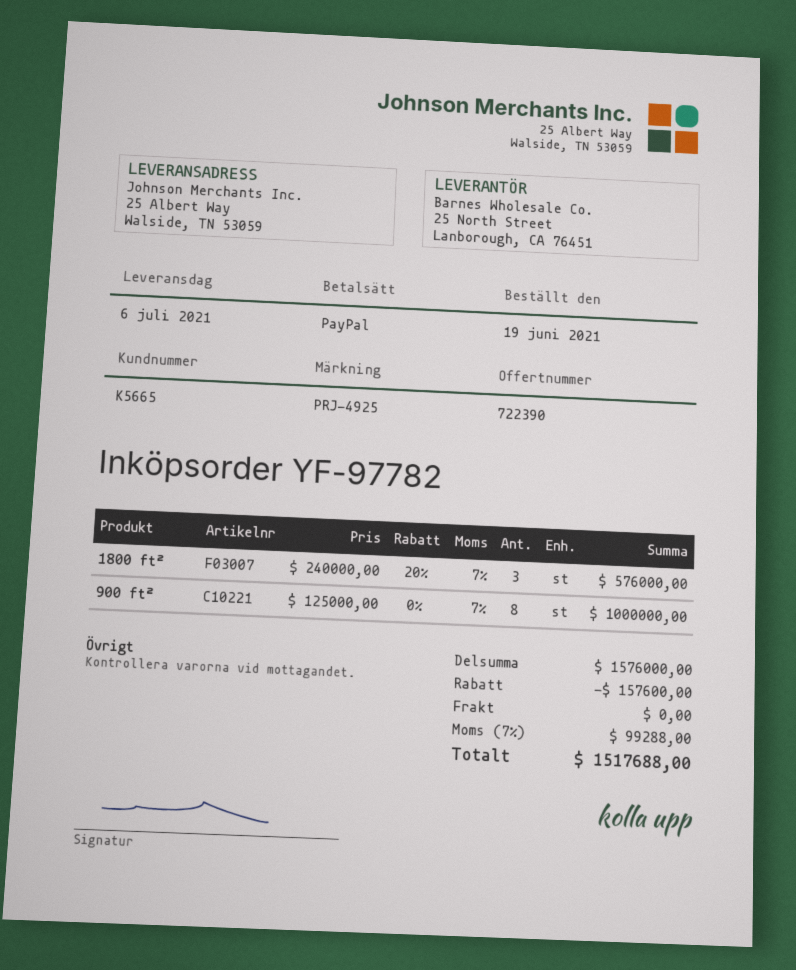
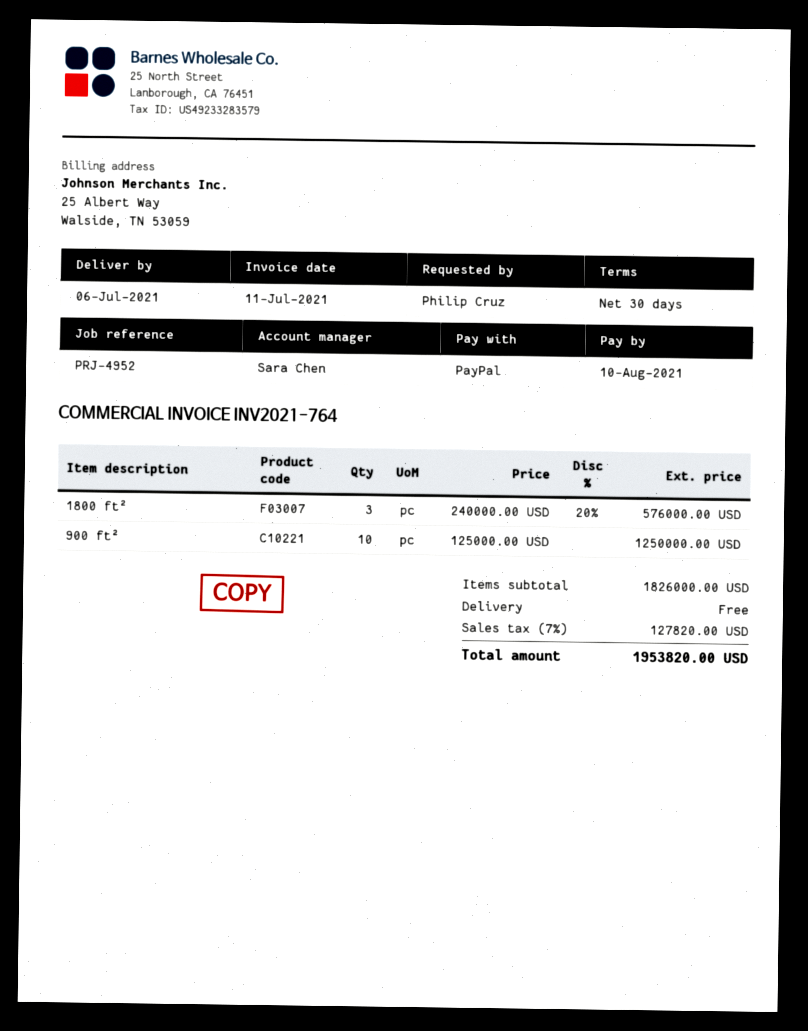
reference: PRJ-4925 -> PRJ-4952
900 ft²: 8 x 125000.00 = 1000000.00 -> 10 x 125000.00 = 1250000.00
subtotal: 1576000.00 -> 1826000.00
discount: 157600.00 -> none
tax: 7% = 99288.00 -> 7% = 127820.00
total: 1517688.00 -> 1953820.00

